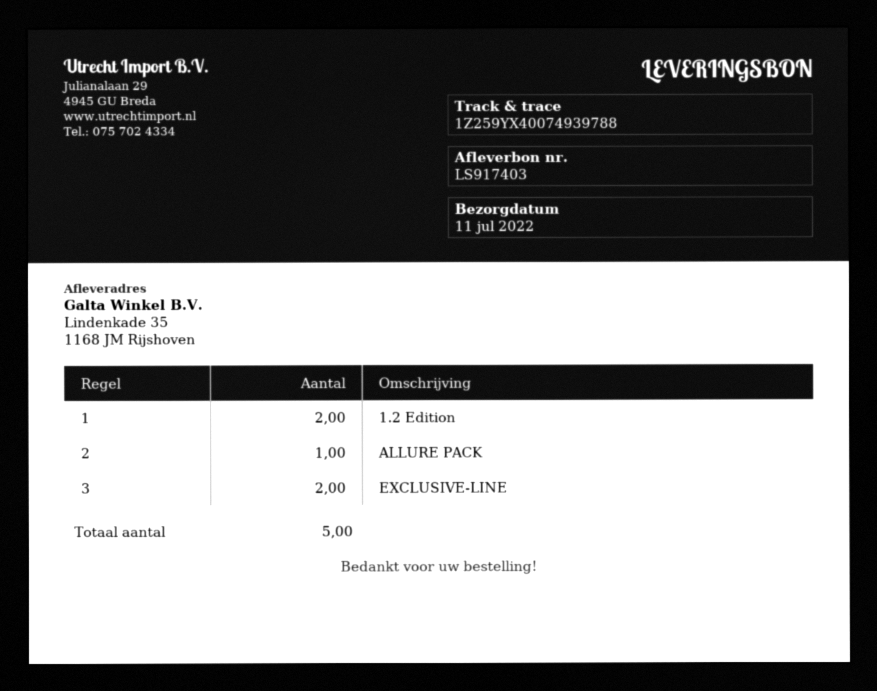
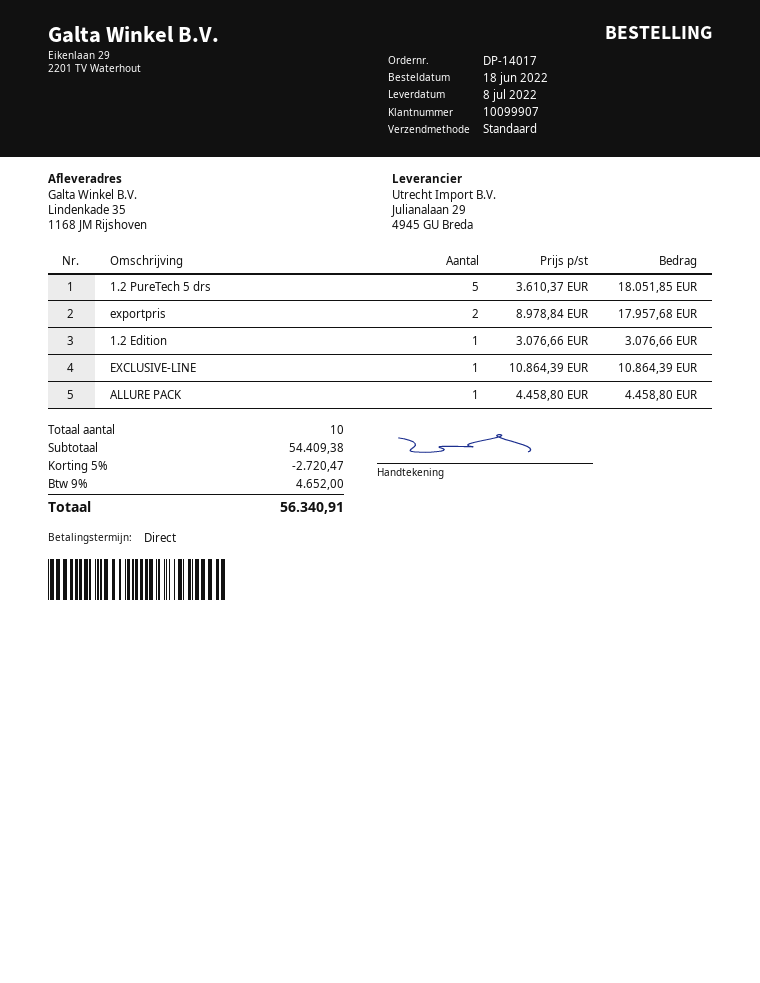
delivery date: 2022-07-11 -> 2022-07-08
1.2 Edition: 2 -> 1
EXCLUSIVE-LINE: 2 -> 1
1.2 PureTech 5 drs: none -> 5
exportpris: none -> 2
total quantity: 5 -> 10

